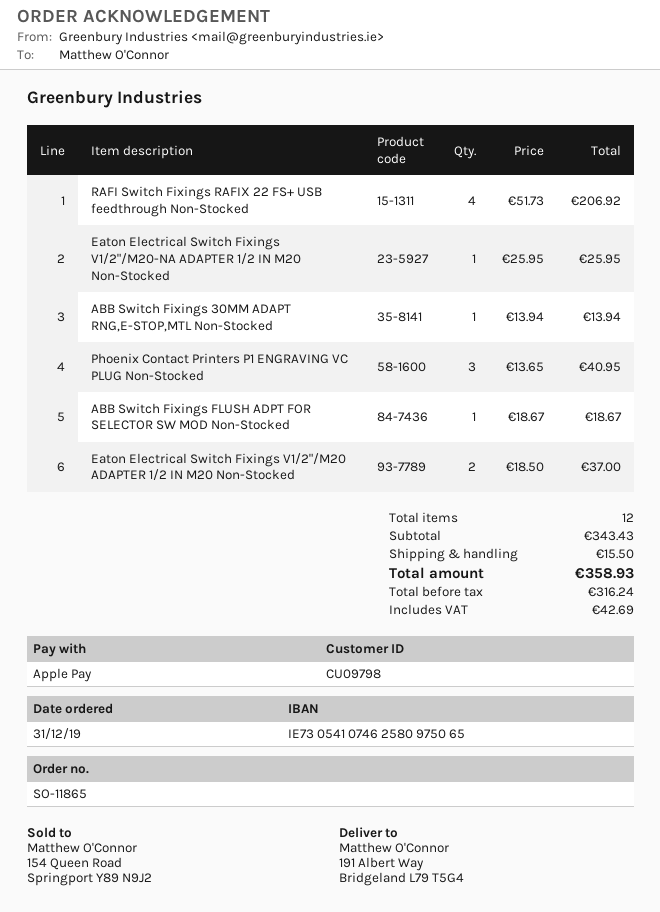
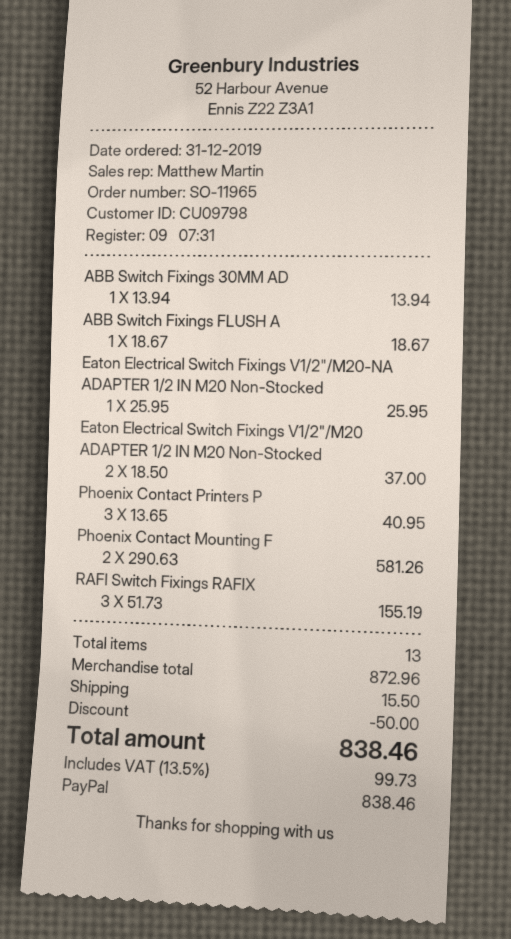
order number: SO-11865 -> SO-11965
payment method: Apple Pay -> PayPal
RAFI Switch Fixings RAFIX 22 FS+ USB feedthrough Non-Stocked: 4 x 51.73 = 206.92 -> 3 x 51.73 = 155.19
Phoenix Contact Mounting F: none -> 2 x 290.63 = 581.26
total quantity: 12 -> 13
subtotal: 343.43 -> 872.96
discount: none -> 50.00
tax: 42.69 -> 99.73
total: 358.93 -> 838.46

